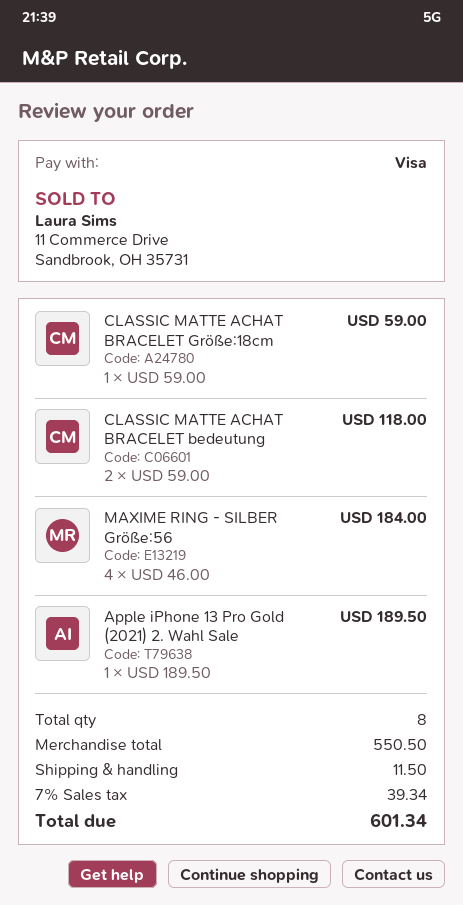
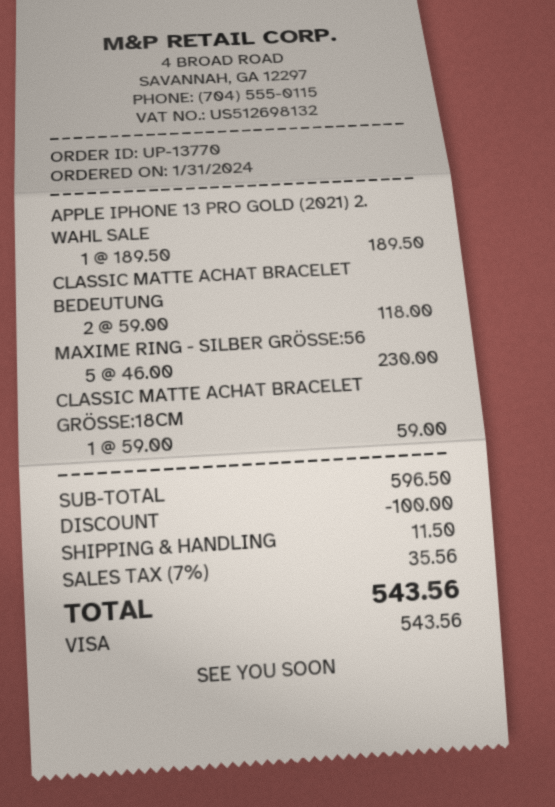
MAXIME RING - SILBER Größe:56: 4 x 46.00 = 184.00 -> 5 x 46.00 = 230.00
subtotal: 550.50 -> 596.50
discount: none -> 100.00
tax: 7% = 39.34 -> 7% = 35.56
total: 601.34 -> 543.56

